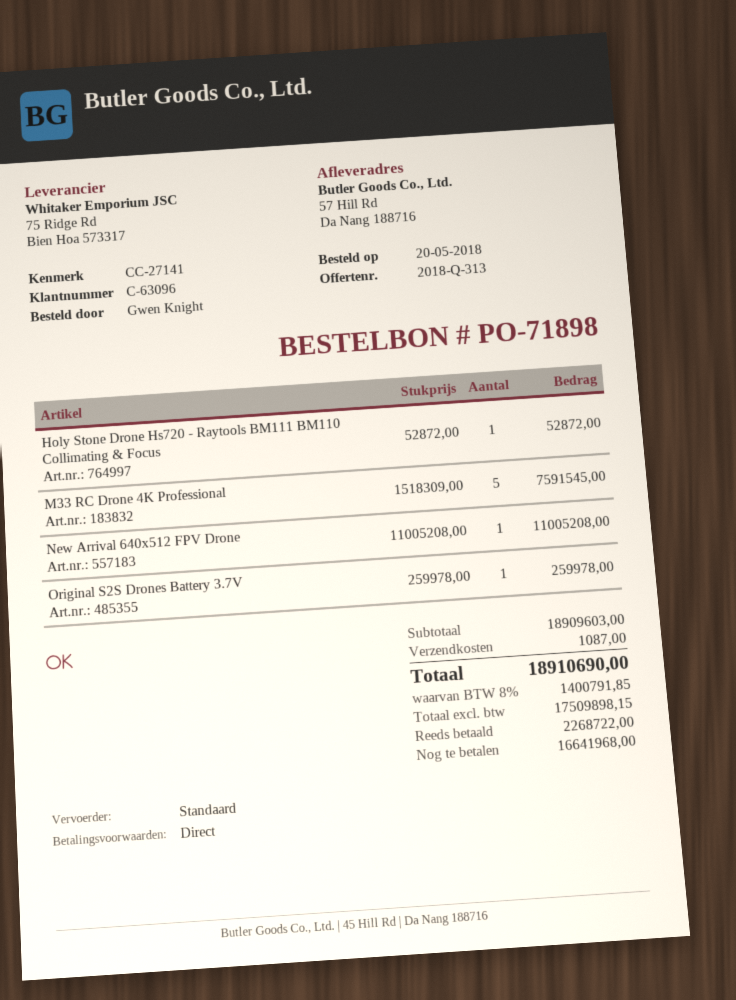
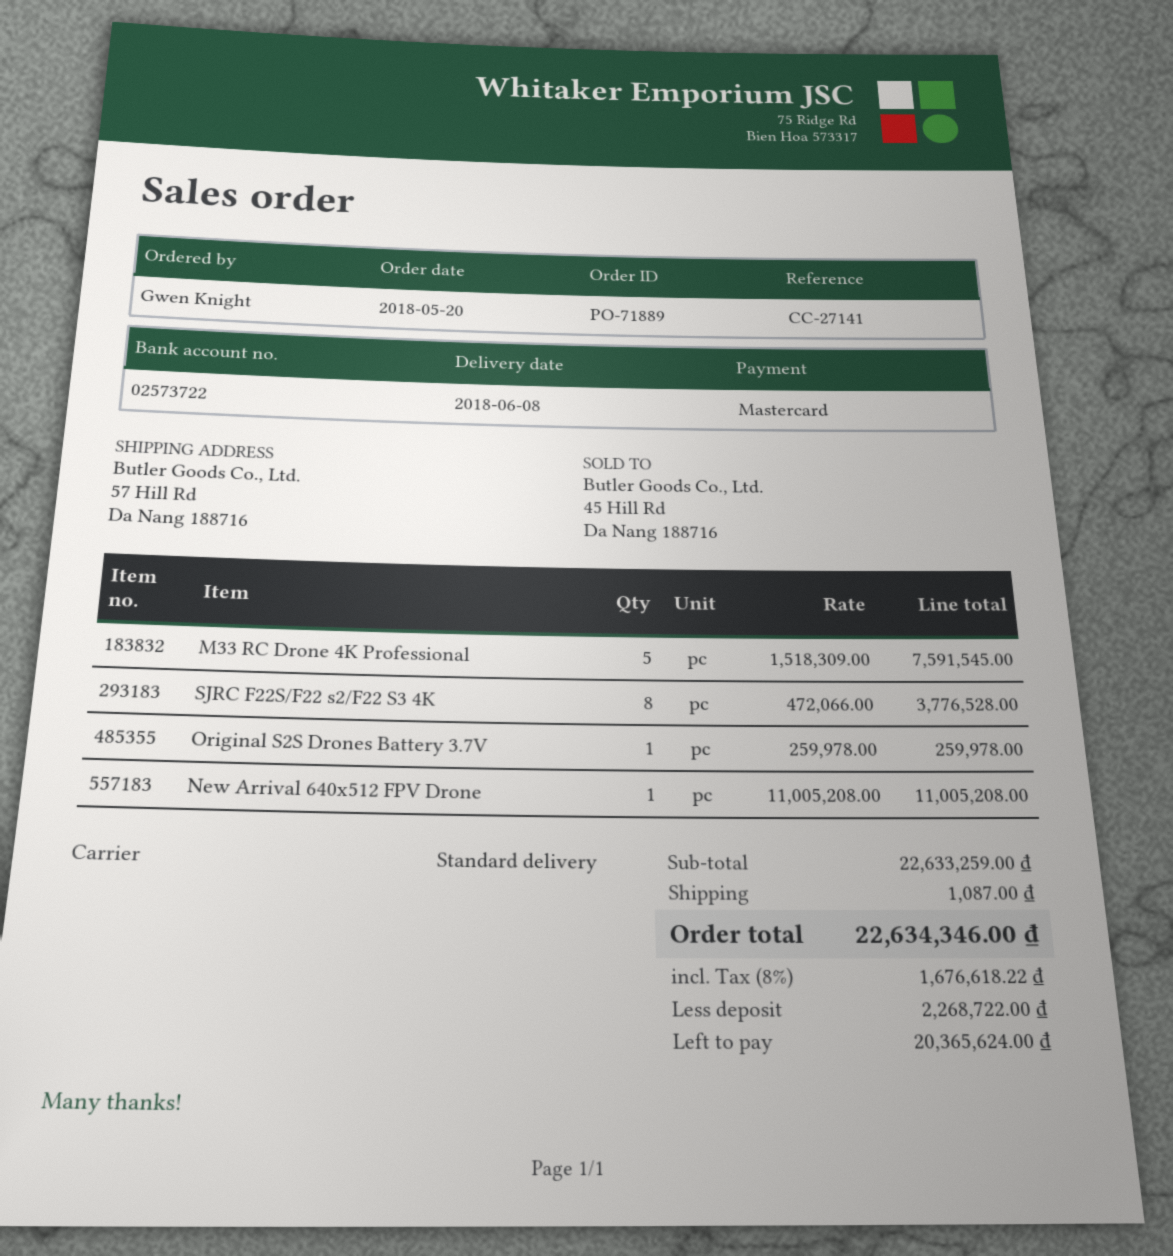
order number: PO-71898 -> PO-71889
Holy Stone Drone Hs720 - Raytools BM111 BM110 Collimating & Focus: 1 x 52872.00 = 52872.00 -> none
SJRC F22S/F22 s2/F22 S3 4K: none -> 8 x 472066.00 = 3776528.00
subtotal: 18909603.00 -> 22633259.00
tax: 8% = 1400791.85 -> 8% = 1676618.22
total: 18910690.00 -> 22634346.00
balance: 16641968.00 -> 20365624.00

